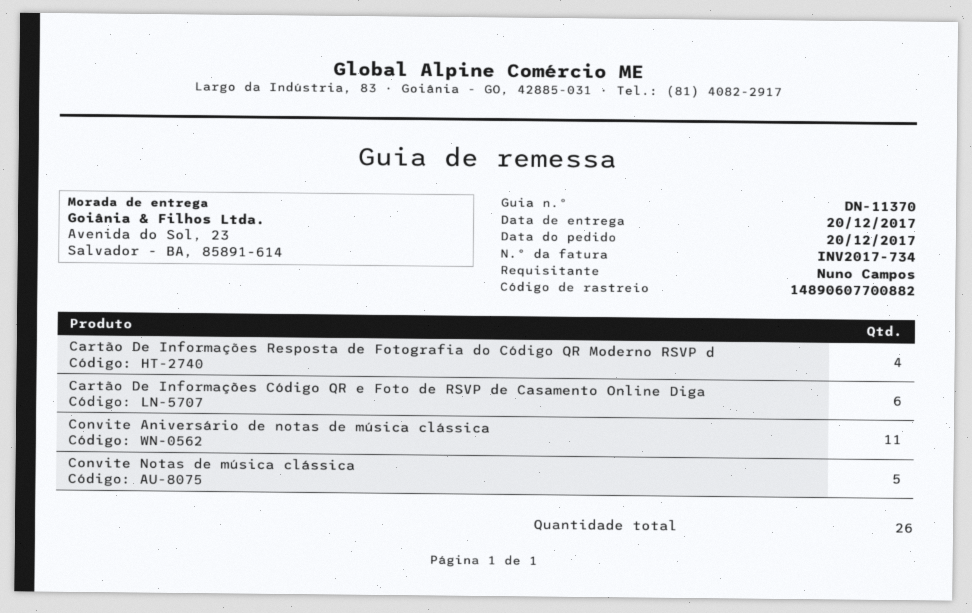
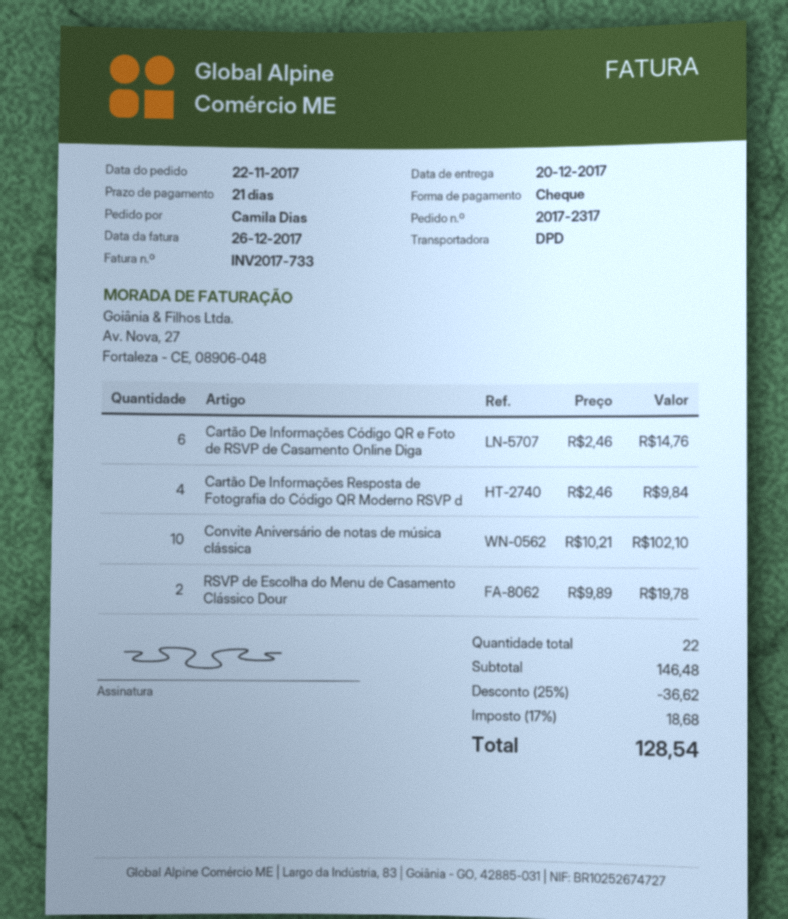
order date: 2017-12-20 -> 2017-11-22
invoice number: INV2017-734 -> INV2017-733
ordered by: Nuno Campos -> Camila Dias
Convite Aniversário de notas de música clássica: 11 -> 10
Convite Notas de música clássica: 5 -> none
RSVP de Escolha do Menu de Casamento Clássico Dour: none -> 2
total quantity: 26 -> 22

